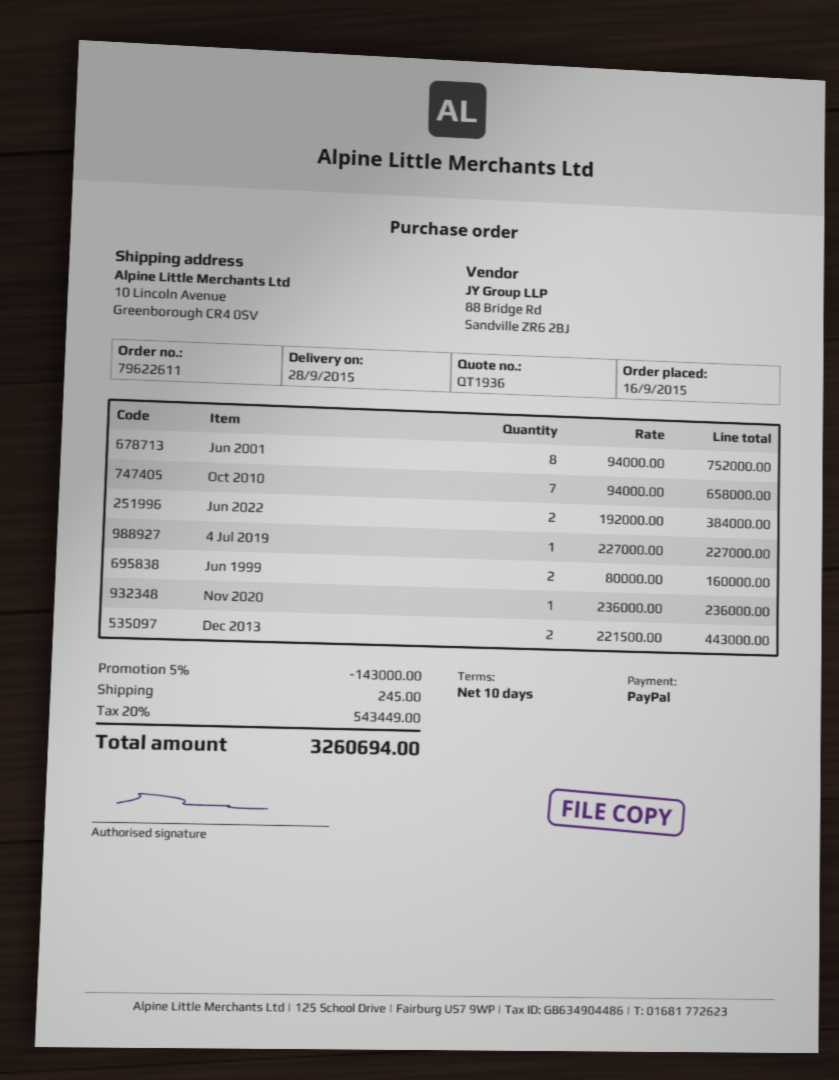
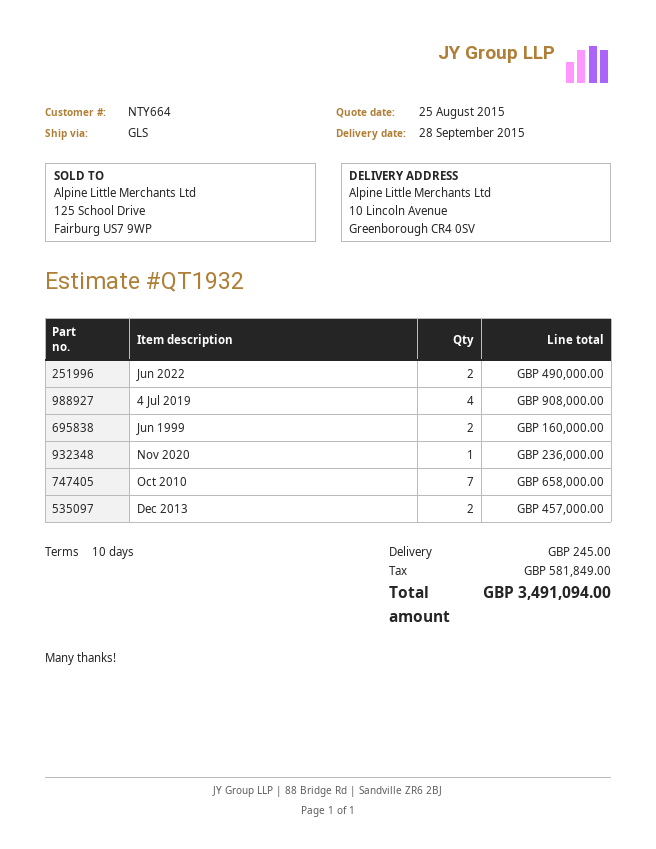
quote number: QT1936 -> QT1932
Jun 2001: 8 for 752000.00 -> none
Jun 2022: 2 for 384000.00 -> 2 for 490000.00
4 Jul 2019: 1 for 227000.00 -> 4 for 908000.00
Dec 2013: 2 for 443000.00 -> 2 for 457000.00
discount: 5% = 143000.00 -> none
tax: 543449.00 -> 581849.00
total: 3260694.00 -> 3491094.00

